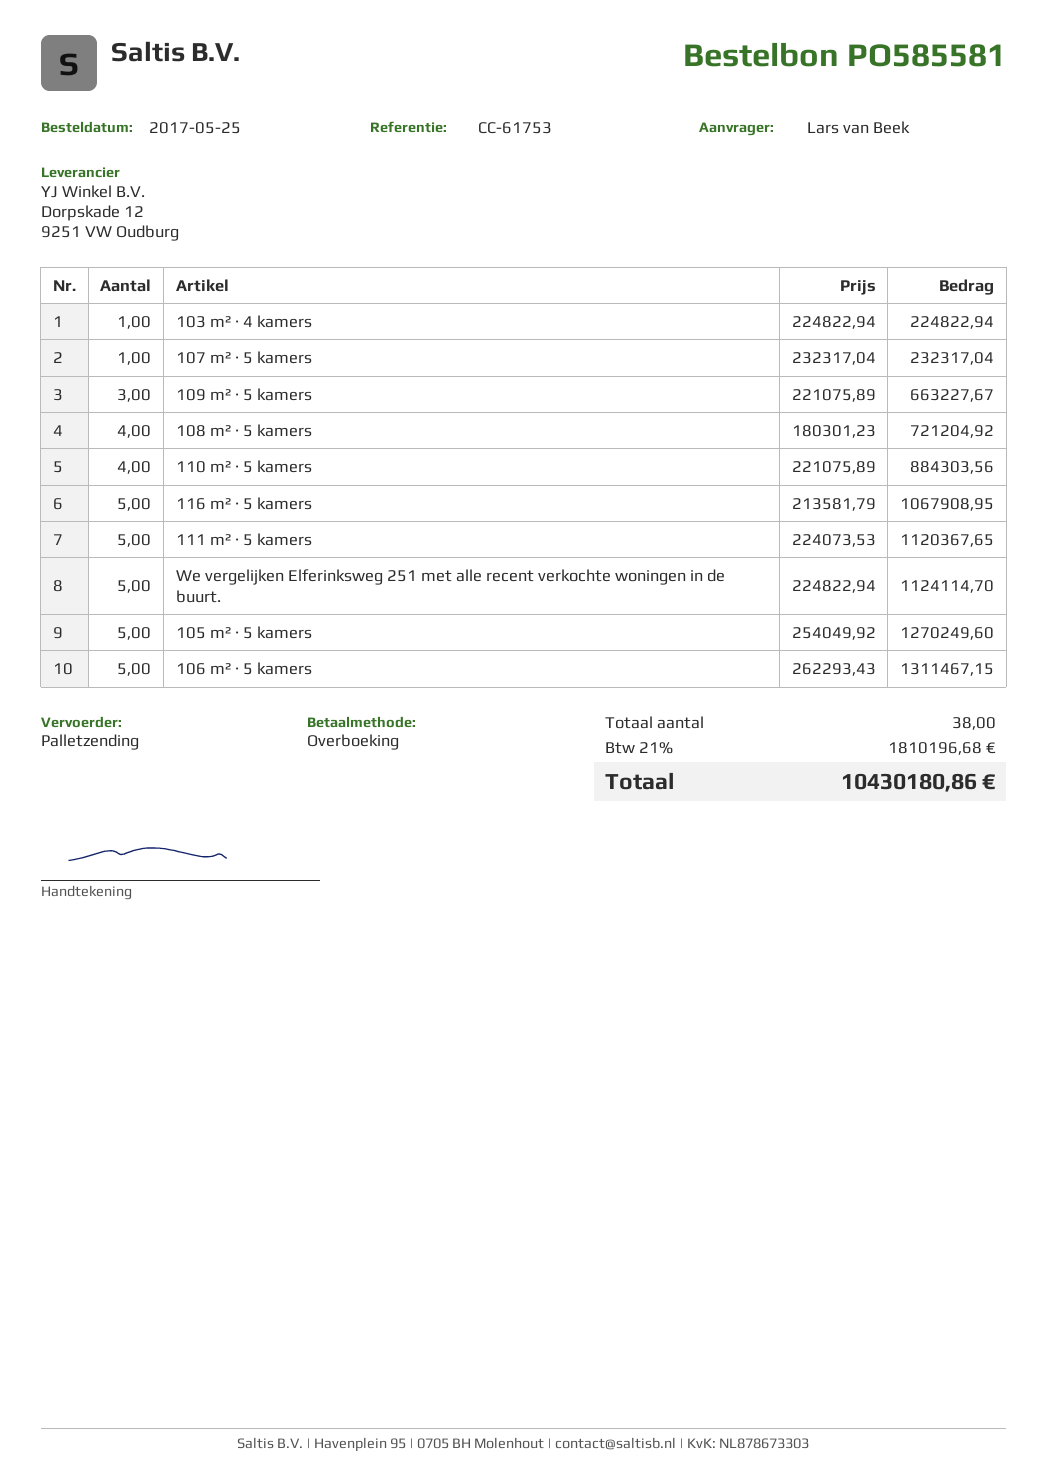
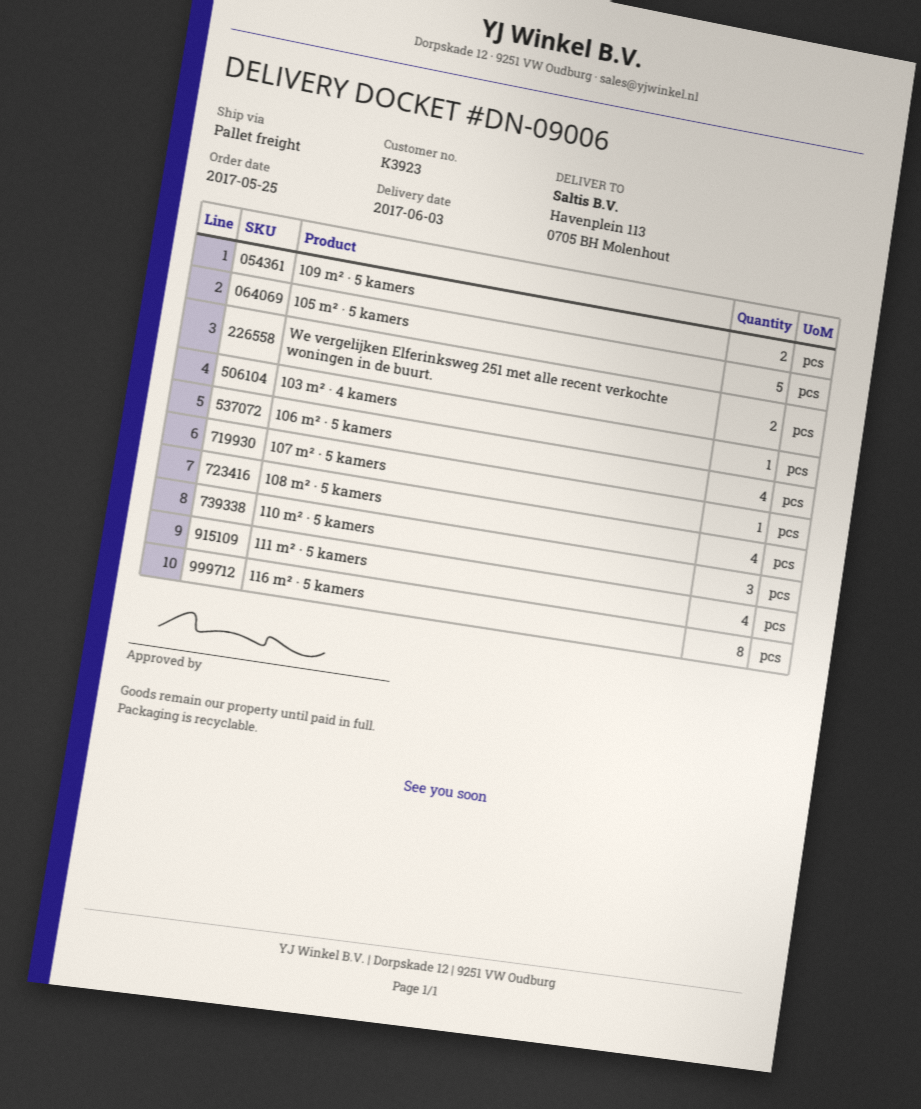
109 m² · 5 kamers: 3 -> 2
110 m² · 5 kamers: 4 -> 3
116 m² · 5 kamers: 5 -> 8
111 m² · 5 kamers: 5 -> 4
We vergelijken Elferinksweg 251 met alle recent verkochte woningen in de buurt.: 5 -> 2
106 m² · 5 kamers: 5 -> 4

